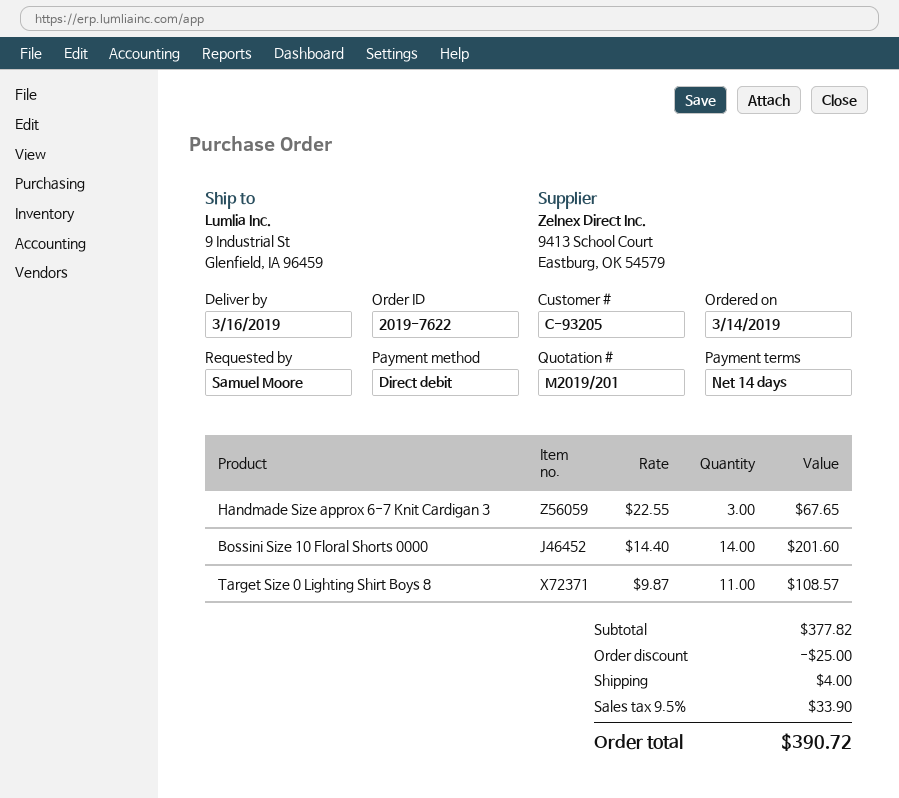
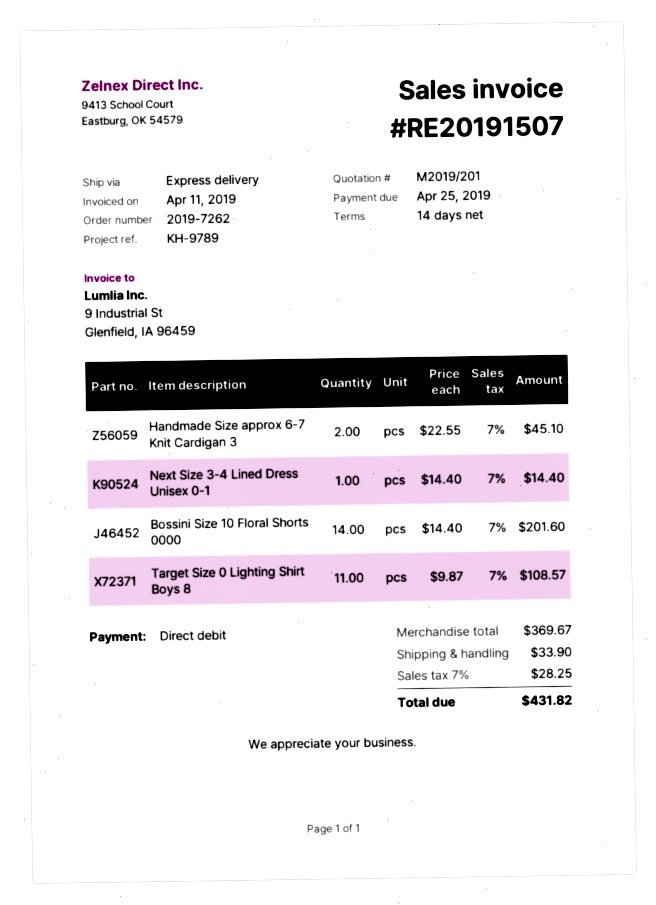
order number: 2019-7622 -> 2019-7262
Handmade Size approx 6-7 Knit Cardigan 3: 3 x 22.55 = 67.65 -> 2 x 22.55 = 45.10
Next Size 3-4 Lined Dress Unisex 0-1: none -> 1 x 14.40 = 14.40
subtotal: 377.82 -> 369.67
discount: 25.00 -> none
shipping: 4.00 -> 33.90
tax: 9.5% = 33.90 -> 7% = 28.25
total: 390.72 -> 431.82

